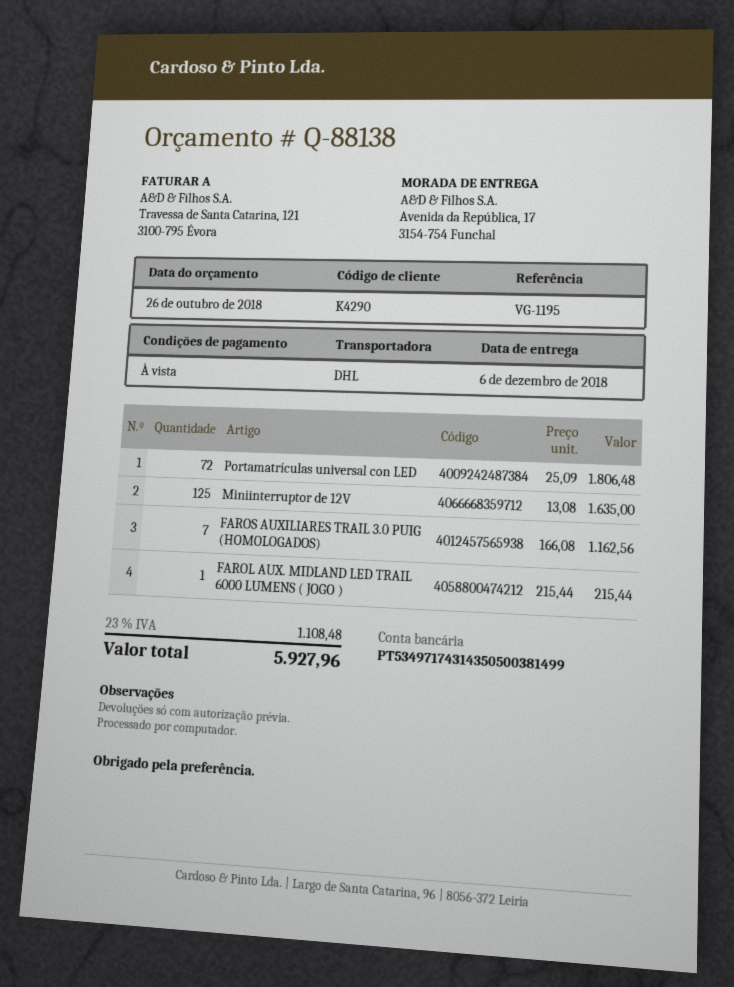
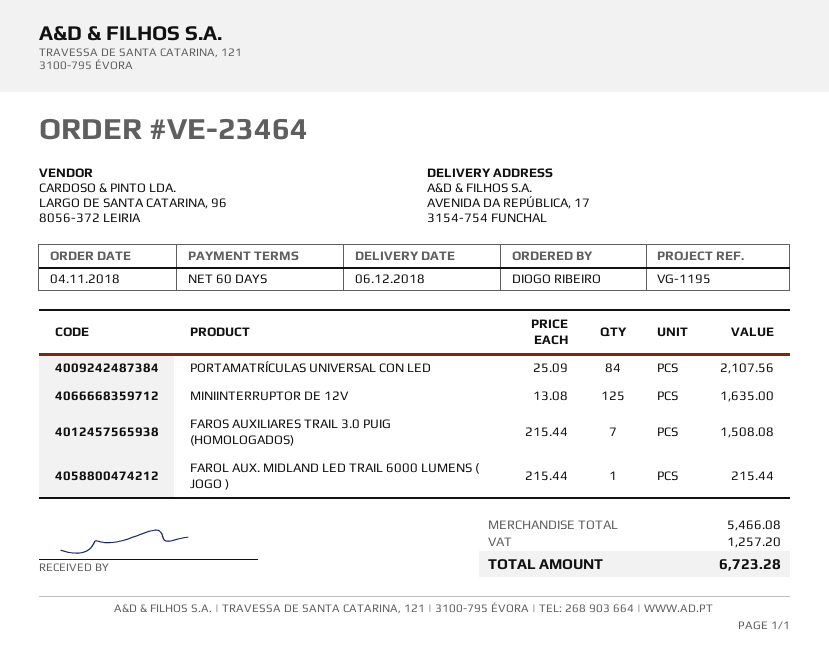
payment terms: on receipt -> 60 days
Portamatrículas universal con LED: 72 x 25.09 = 1806.48 -> 84 x 25.09 = 2107.56
FAROS AUXILIARES TRAIL 3.0 PUIG (HOMOLOGADOS): 7 x 166.08 = 1162.56 -> 7 x 215.44 = 1508.08
tax: 1108.48 -> 1257.20
total: 5927.96 -> 6723.28

